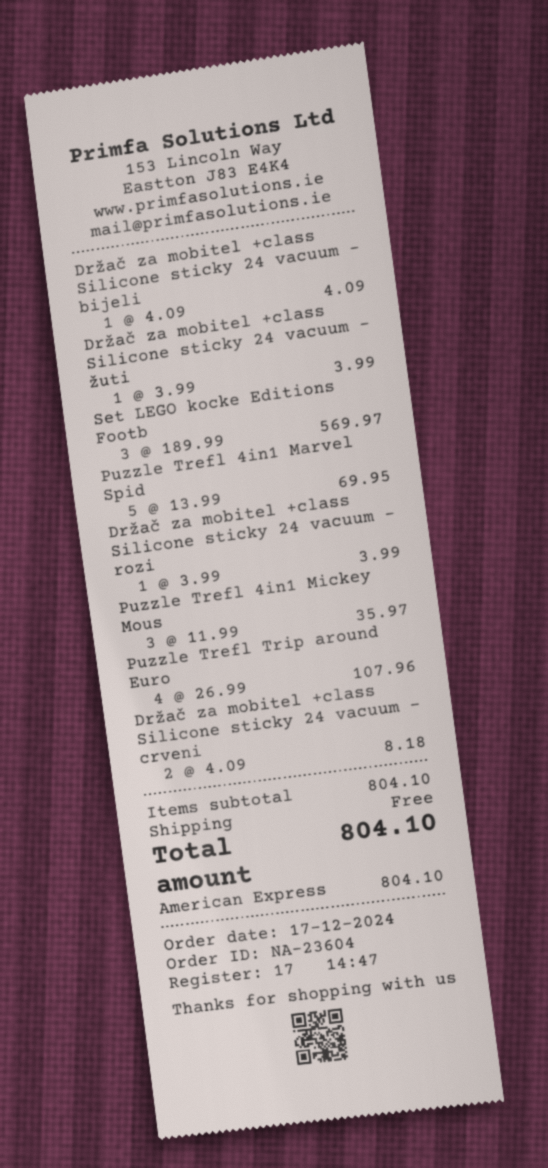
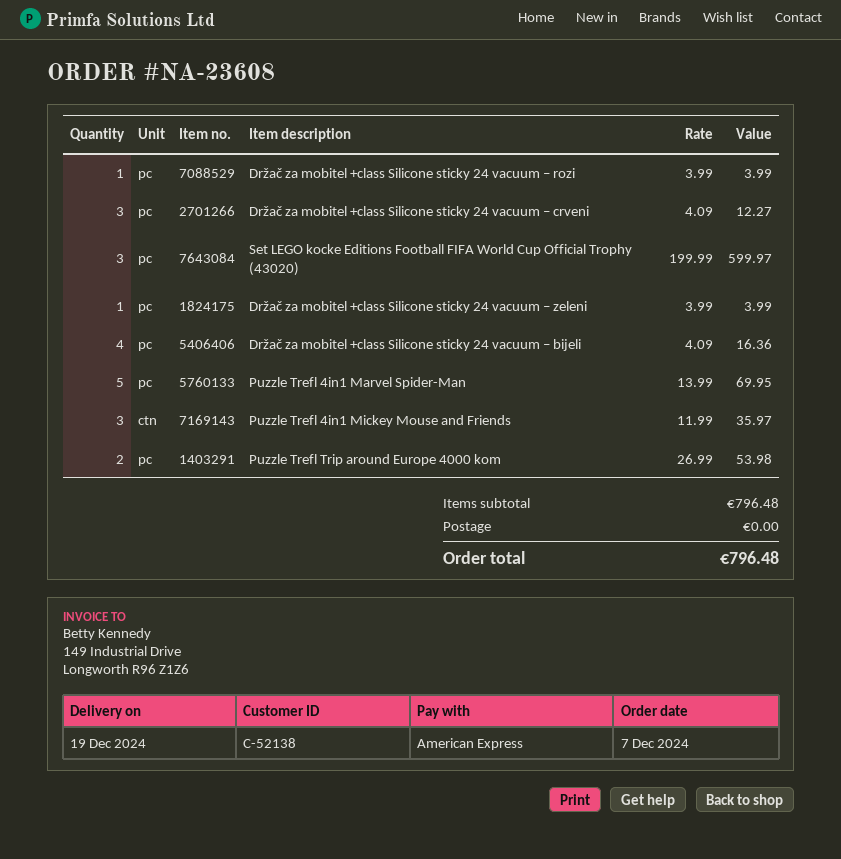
order number: NA-23604 -> NA-23608
order date: 2024-12-17 -> 2024-12-07
Držač za mobitel +class Silicone sticky 24 vacuum – bijeli: 1 x 4.09 = 4.09 -> 4 x 4.09 = 16.36
Držač za mobitel +class Silicone sticky 24 vacuum – žuti: 1 x 3.99 = 3.99 -> none
Set LEGO kocke Editions Footb: 3 x 189.99 = 569.97 -> 3 x 199.99 = 599.97
Puzzle Trefl Trip around Euro: 4 x 26.99 = 107.96 -> 2 x 26.99 = 53.98
Držač za mobitel +class Silicone sticky 24 vacuum – crveni: 2 x 4.09 = 8.18 -> 3 x 4.09 = 12.27
Držač za mobitel +class Silicone sticky 24 vacuum – zeleni: none -> 1 x 3.99 = 3.99
subtotal: 804.10 -> 796.48
total: 804.10 -> 796.48

